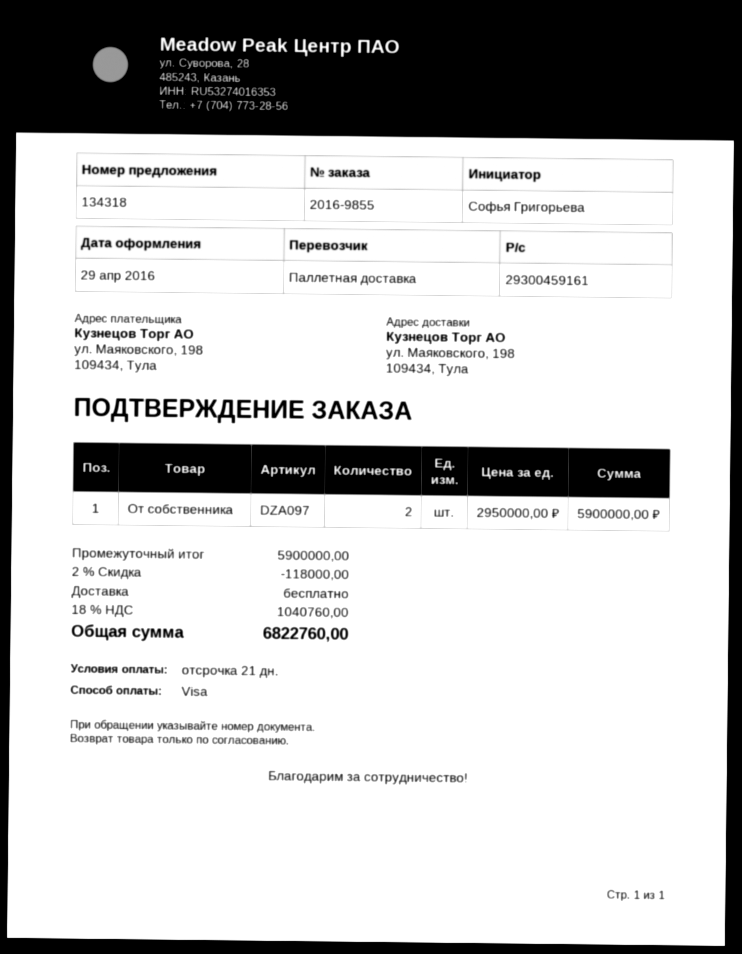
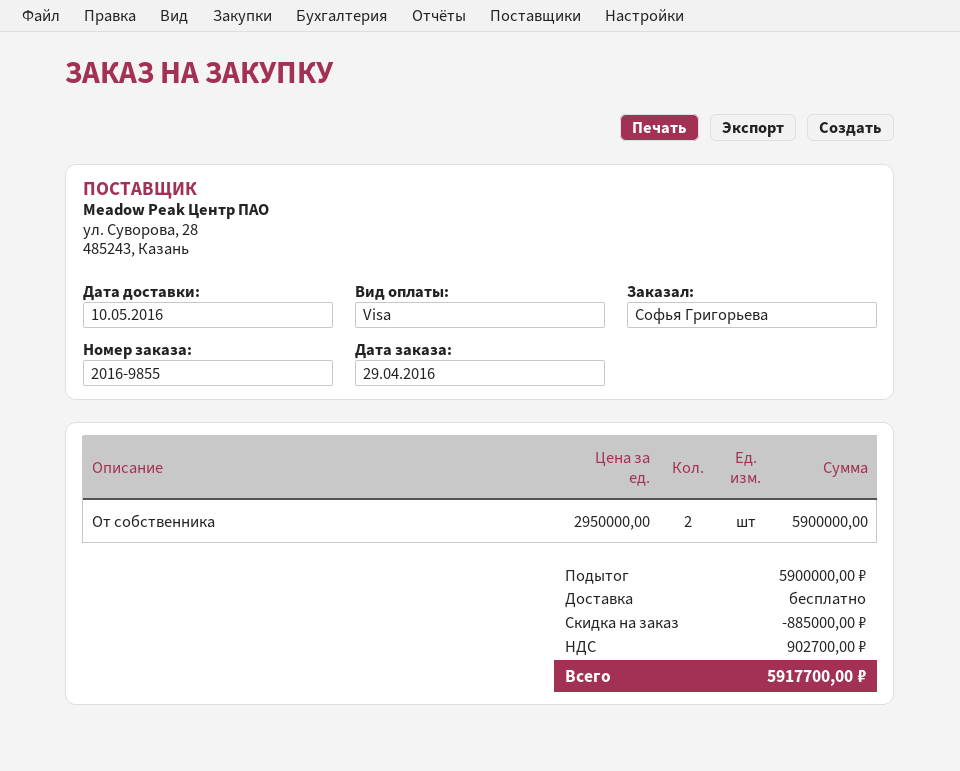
discount: 118000.00 -> 885000.00
tax: 1040760.00 -> 902700.00
total: 6822760.00 -> 5917700.00

